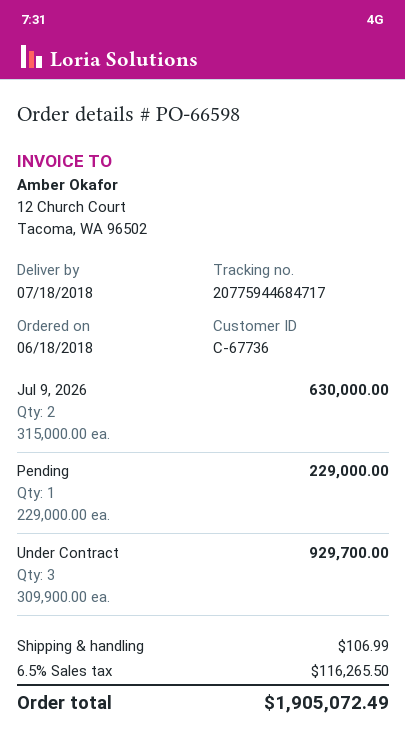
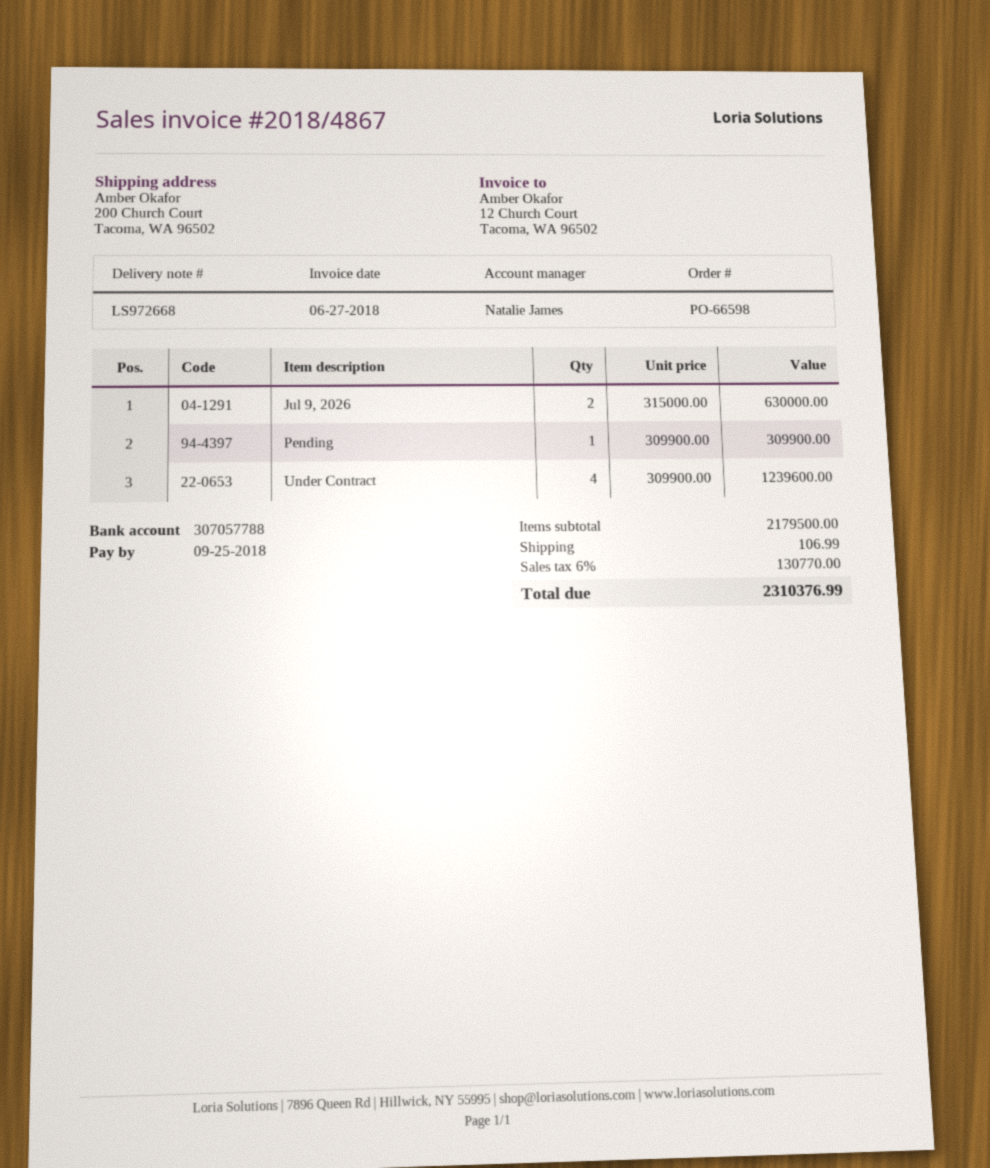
Pending: 1 x 229000.00 = 229000.00 -> 1 x 309900.00 = 309900.00
Under Contract: 3 x 309900.00 = 929700.00 -> 4 x 309900.00 = 1239600.00
tax: 6.5% = 116265.50 -> 6% = 130770.00
total: 1905072.49 -> 2310376.99

